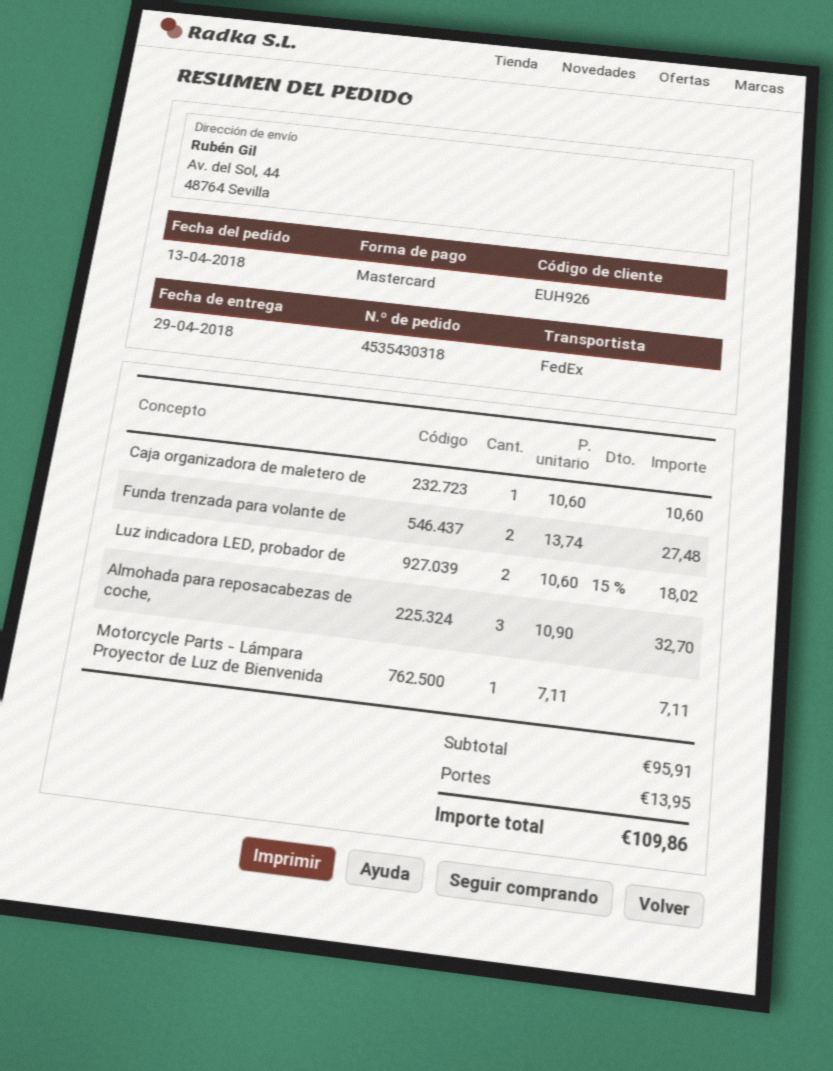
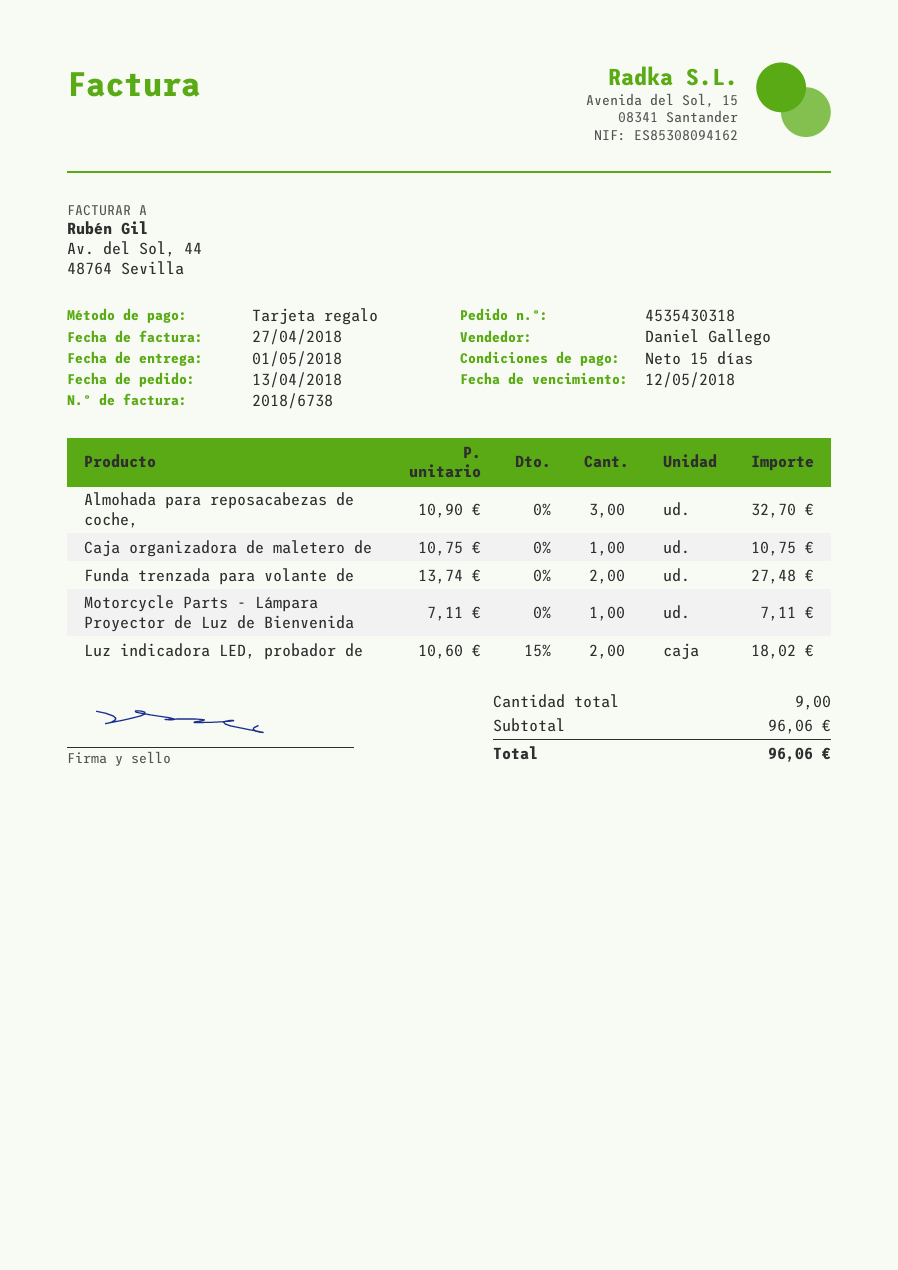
delivery date: 2018-04-29 -> 2018-05-01
payment method: Mastercard -> gift card
Caja organizadora de maletero de: 1 x 10.60 = 10.60 -> 1 x 10.75 = 10.75
subtotal: 95.91 -> 96.06
shipping: 13.95 -> none
total: 109.86 -> 96.06

